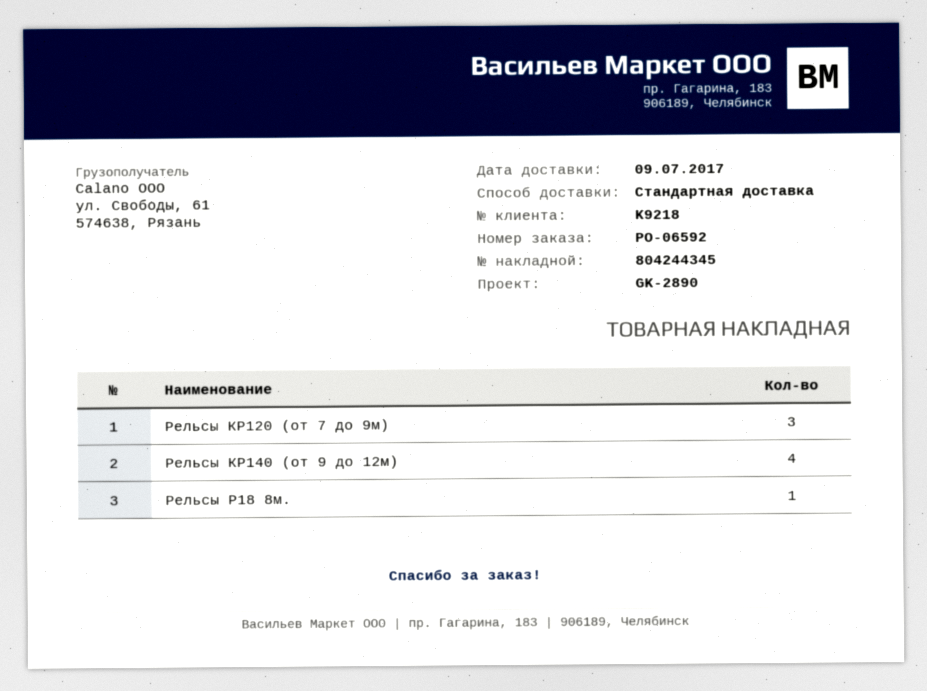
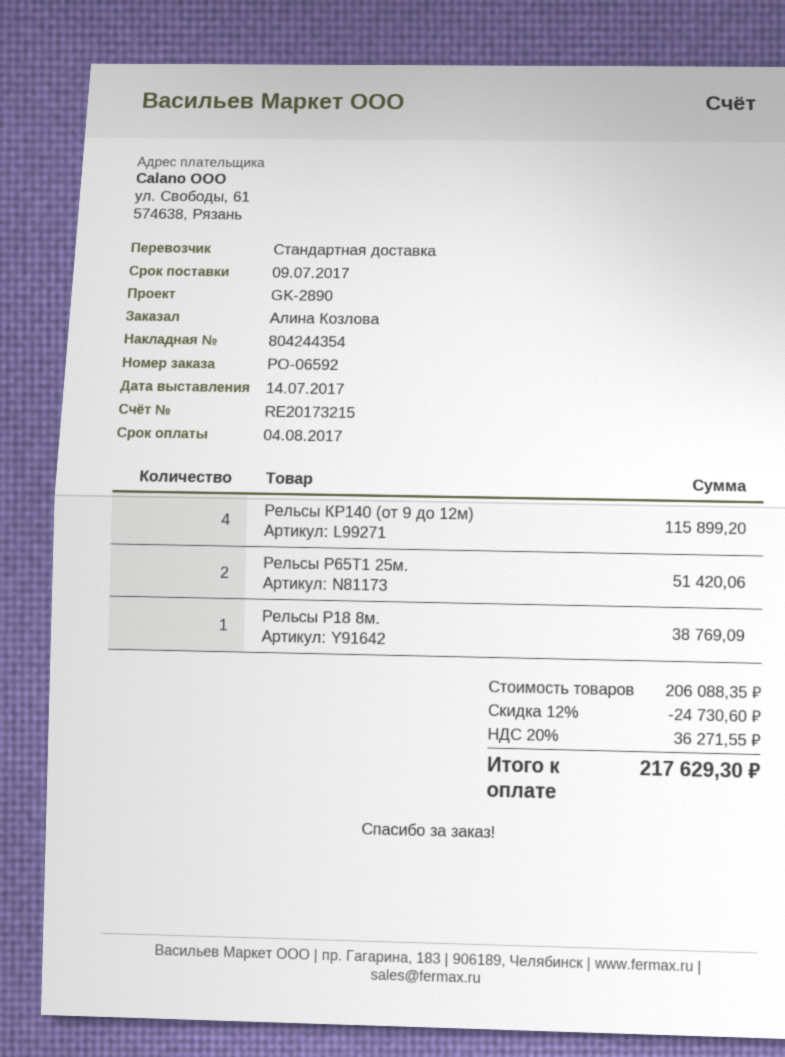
delivery note number: 804244345 -> 804244354
Рельсы КР120 (от 7 до 9м): 3 -> none
Рельсы Р65Т1 25м.: none -> 2

